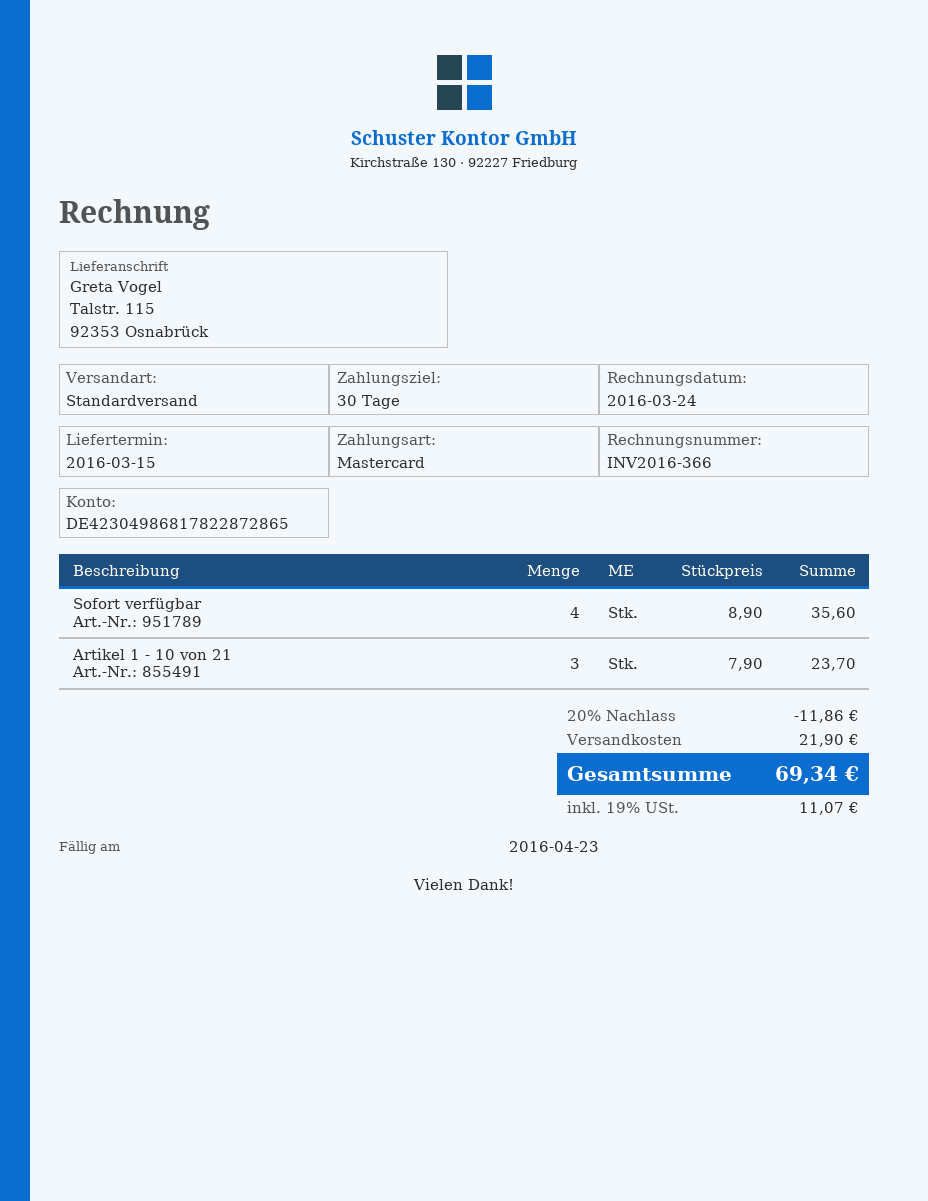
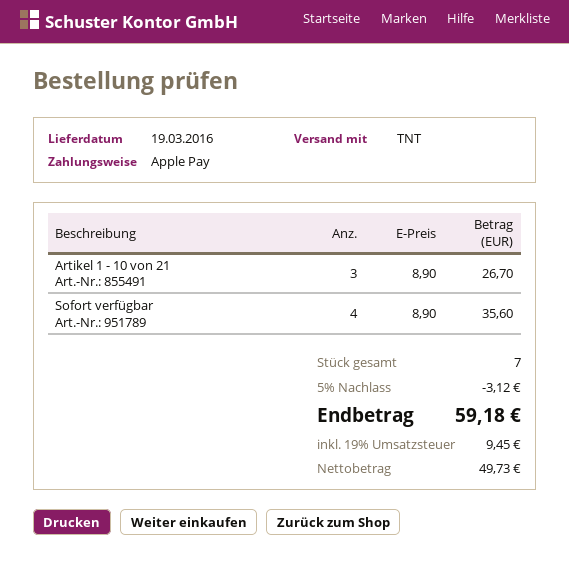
delivery date: 2016-03-15 -> 2016-03-19
payment method: Mastercard -> Apple Pay
shipping method: standard -> TNT
Artikel 1 - 10 von 21: 3 x 7.90 = 23.70 -> 3 x 8.90 = 26.70
discount: 20% = 11.86 -> 5% = 3.12
shipping: 21.90 -> none
tax: 19% = 11.07 -> 19% = 9.45
total: 69.34 -> 59.18

